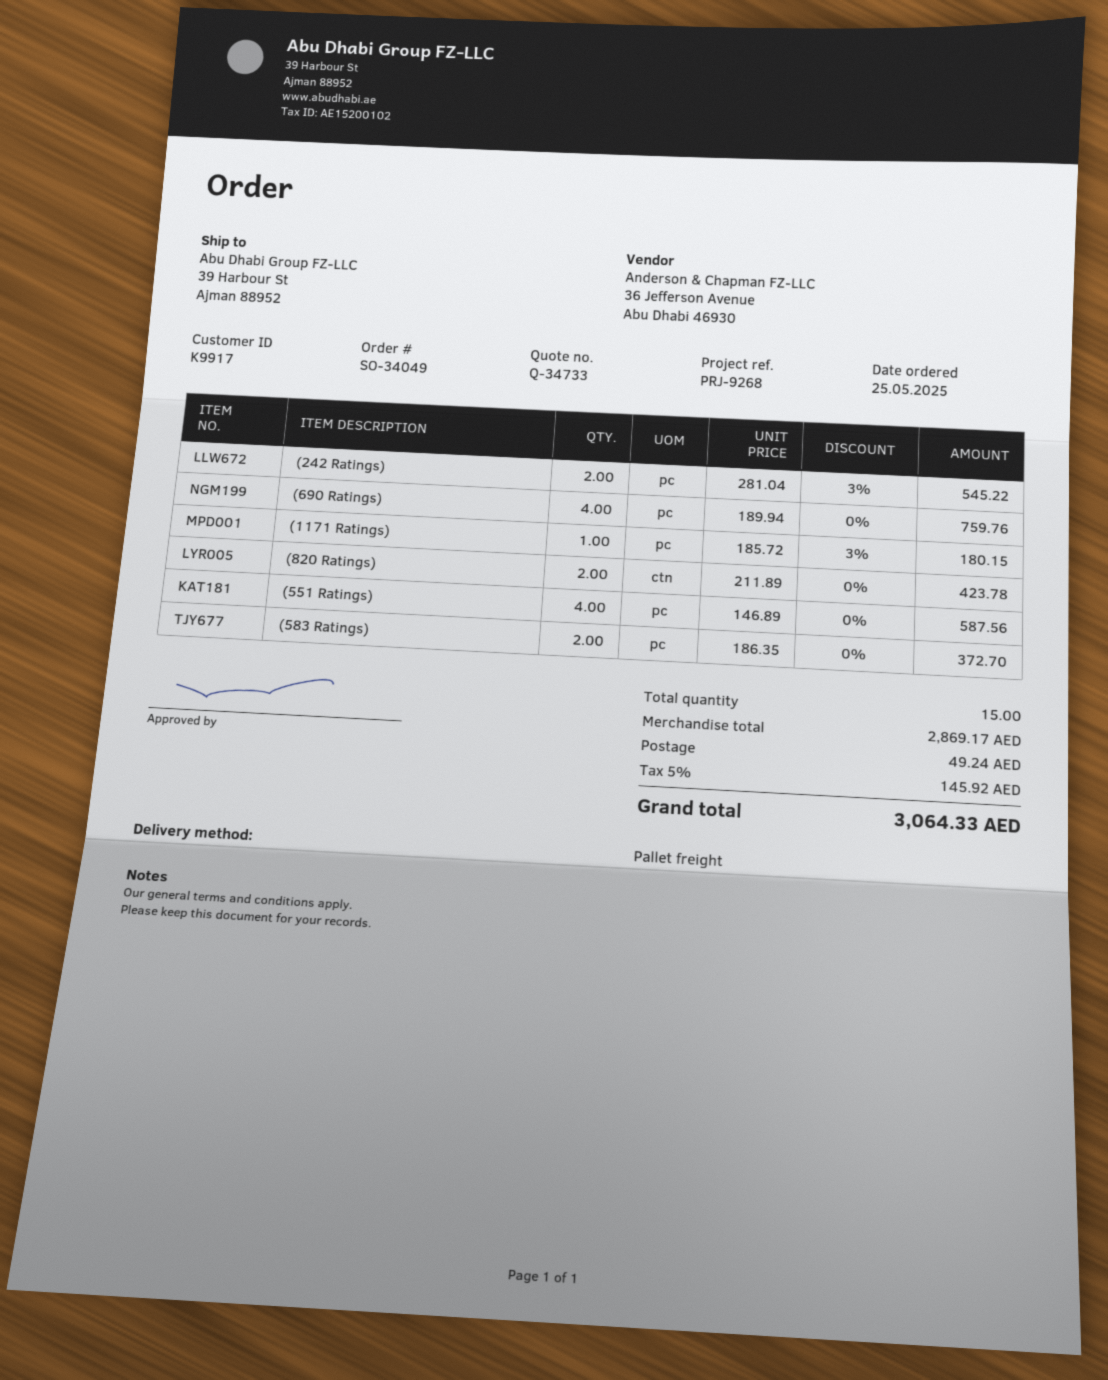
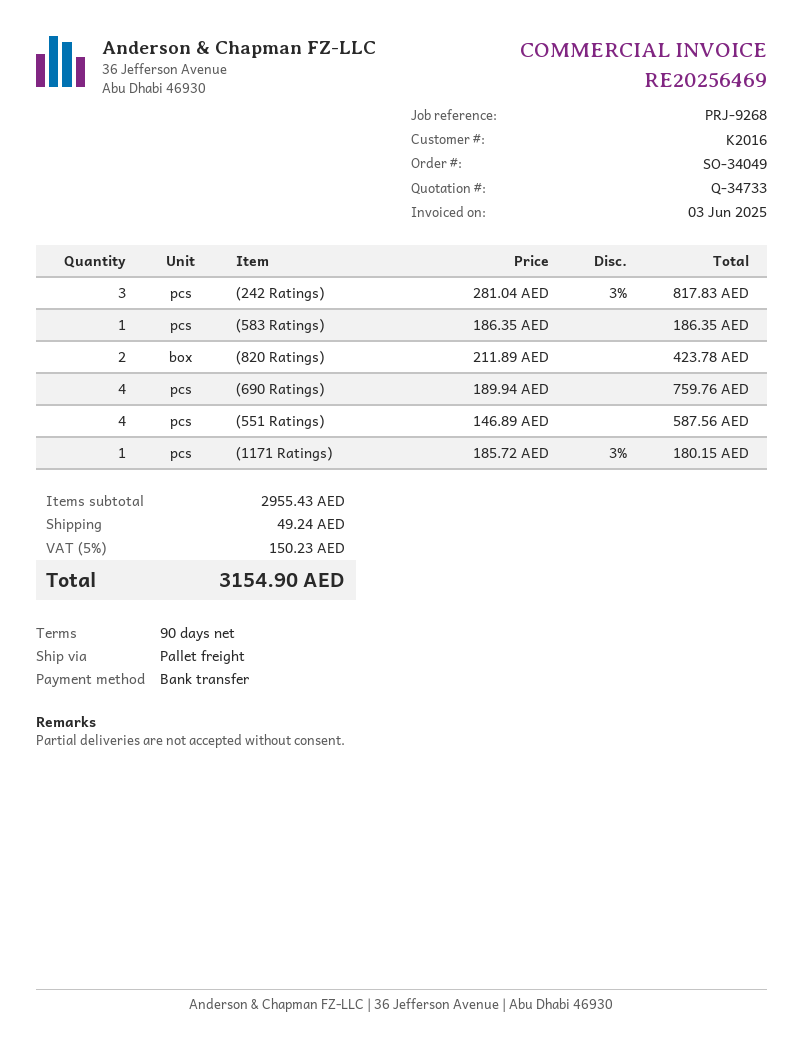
customer number: K9917 -> K2016
(242 Ratings): 2 x 281.04 - 3% = 545.22 -> 3 x 281.04 - 3% = 817.83
(583 Ratings): 2 x 186.35 = 372.70 -> 1 x 186.35 = 186.35
subtotal: 2869.17 -> 2955.43
tax: 5% = 145.92 -> 5% = 150.23
total: 3064.33 -> 3154.90

